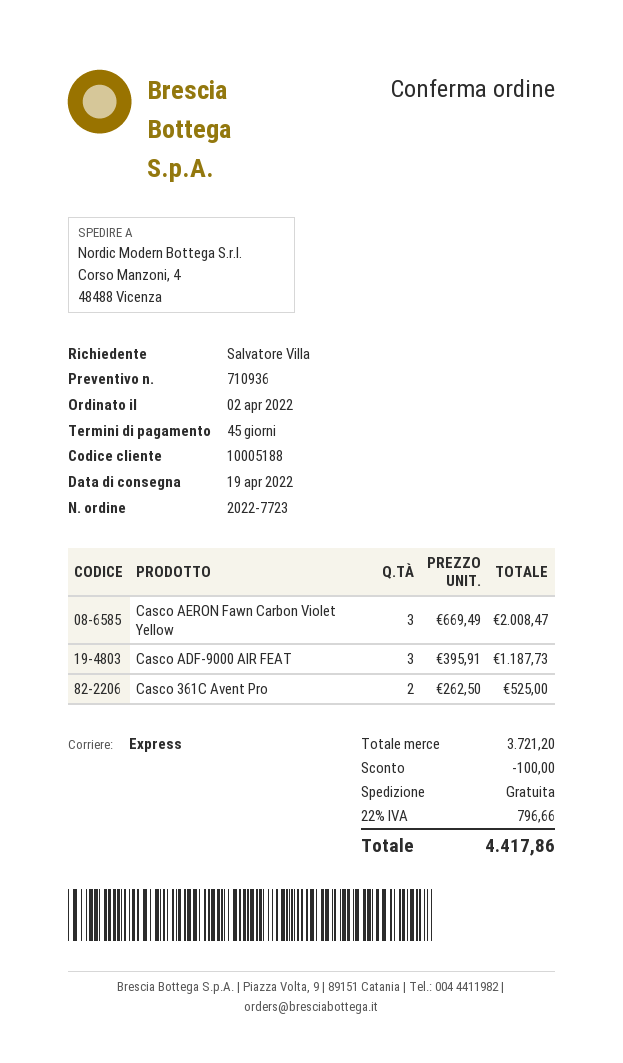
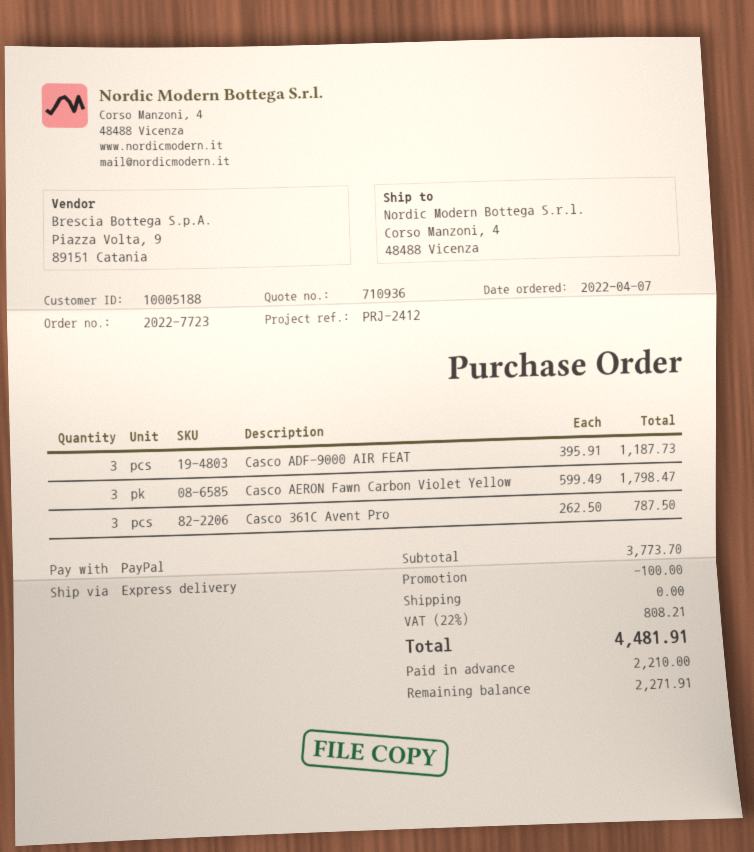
order date: 2022-04-02 -> 2022-04-07
Casco AERON Fawn Carbon Violet Yellow: 3 x 669.49 = 2008.47 -> 3 x 599.49 = 1798.47
Casco 361C Avent Pro: 2 x 262.50 = 525.00 -> 3 x 262.50 = 787.50
subtotal: 3721.20 -> 3773.70
tax: 22% = 796.66 -> 22% = 808.21
total: 4417.86 -> 4481.91

